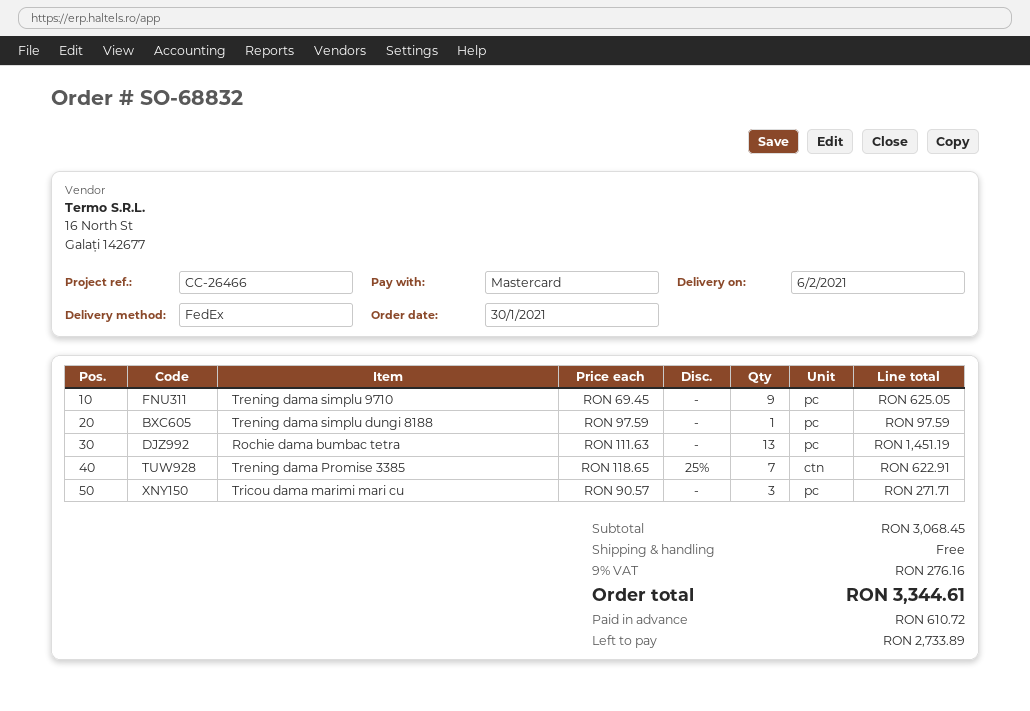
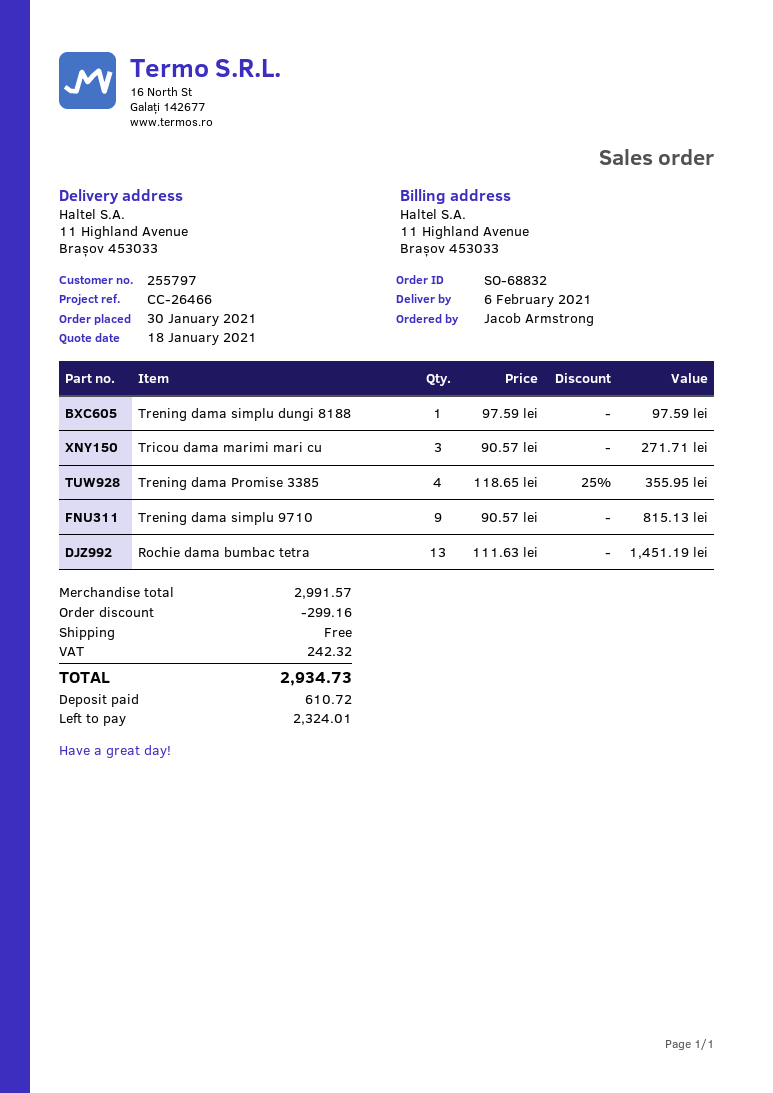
Trening dama simplu 9710: 9 x 69.45 = 625.05 -> 9 x 90.57 = 815.13
Trening dama Promise 3385: 7 x 118.65 - 25% = 622.91 -> 4 x 118.65 - 25% = 355.95
subtotal: 3068.45 -> 2991.57
discount: none -> 299.16
tax: 276.16 -> 242.32
total: 3344.61 -> 2934.73
balance: 2733.89 -> 2324.01

